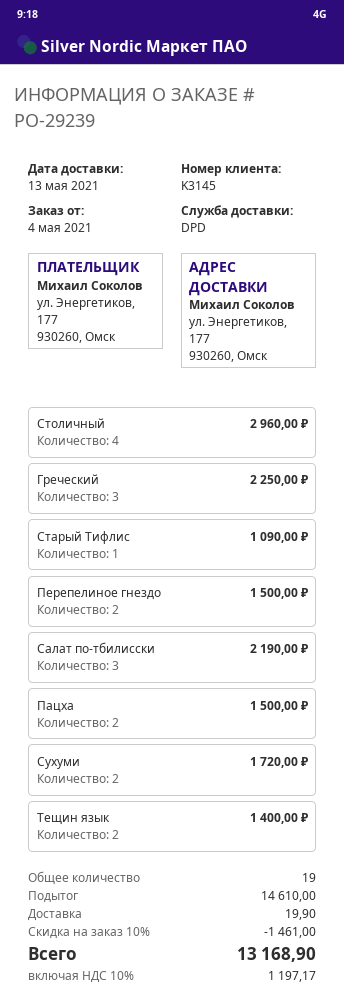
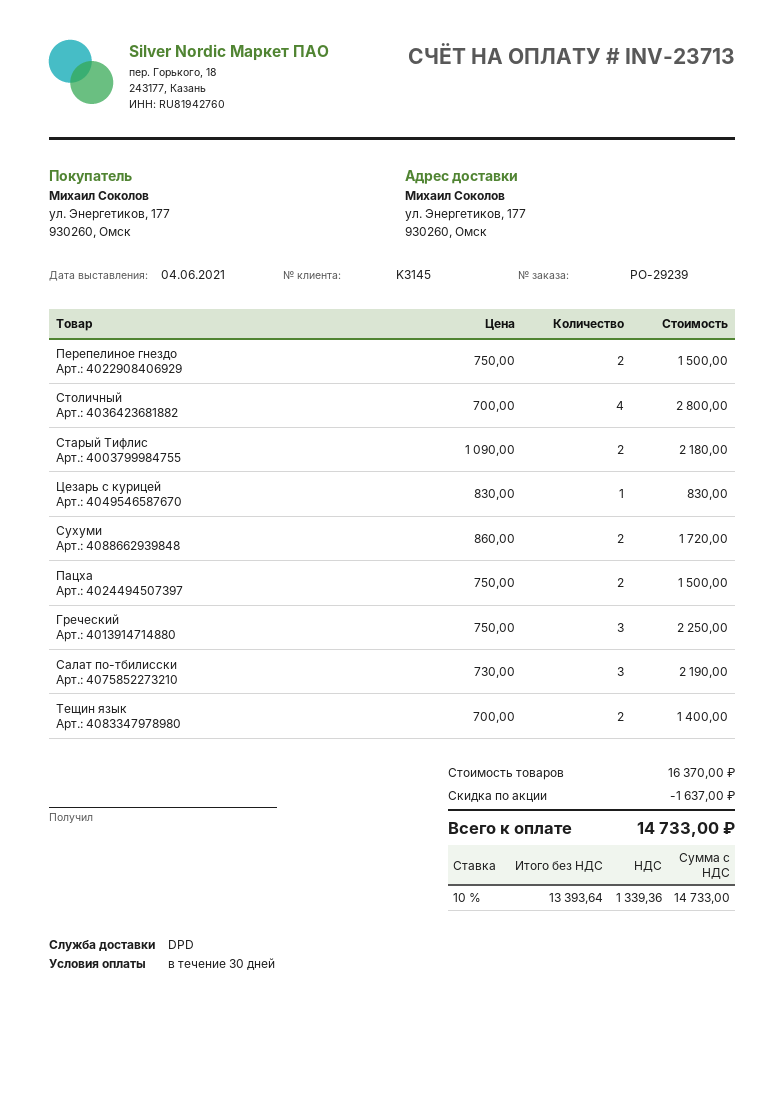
Столичный: 4 for 2960.00 -> 4 for 2800.00
Старый Тифлис: 1 for 1090.00 -> 2 for 2180.00
Цезарь с курицей: none -> 1 for 830.00
subtotal: 14610.00 -> 16370.00
discount: 1461.00 -> 1637.00
shipping: 19.90 -> none
tax: 10% = 1197.17 -> 10% = 1339.36
total: 13168.90 -> 14733.00

